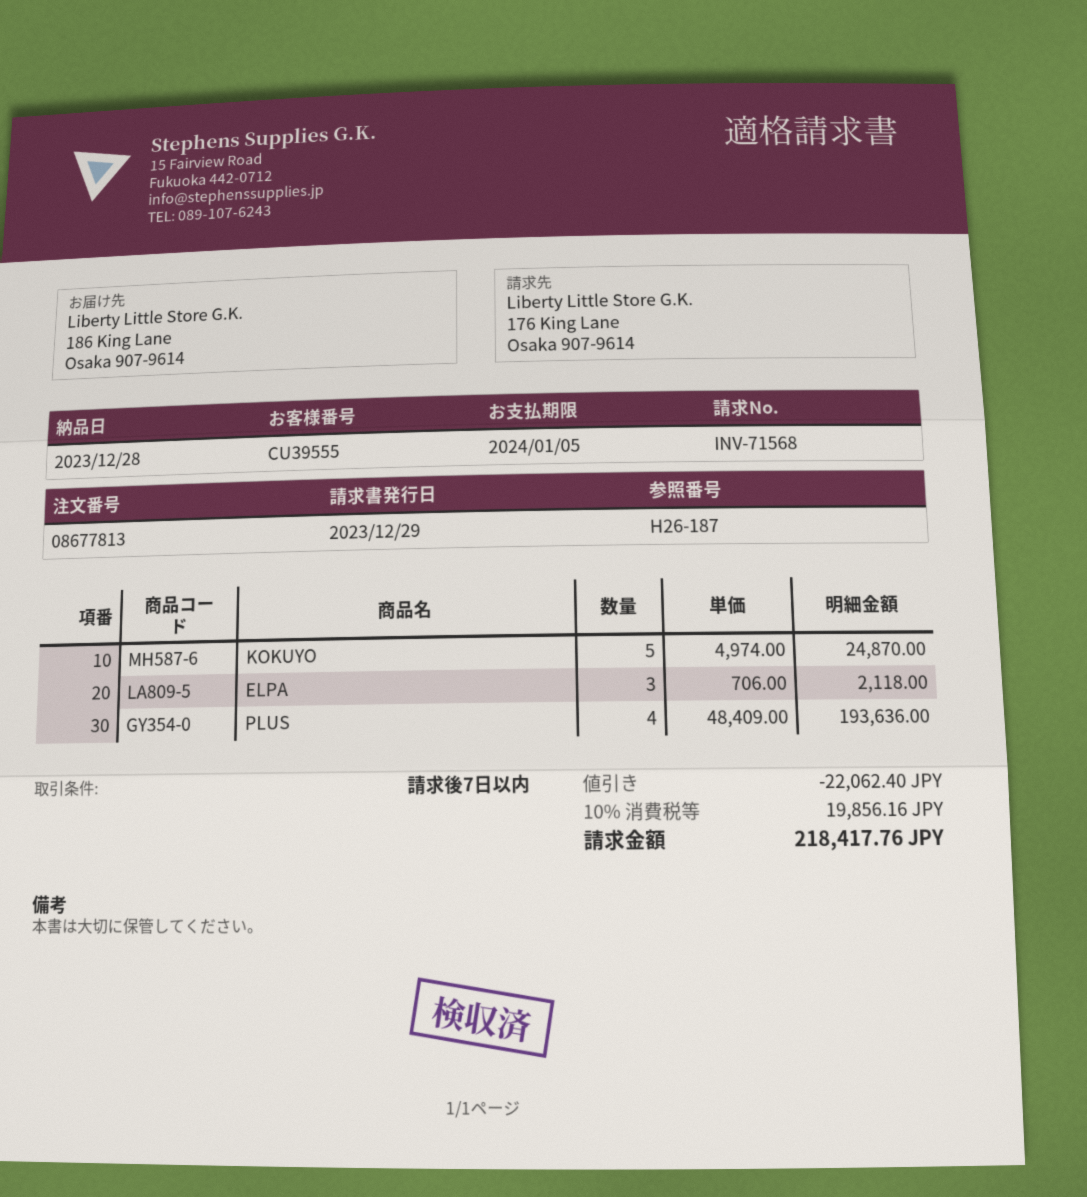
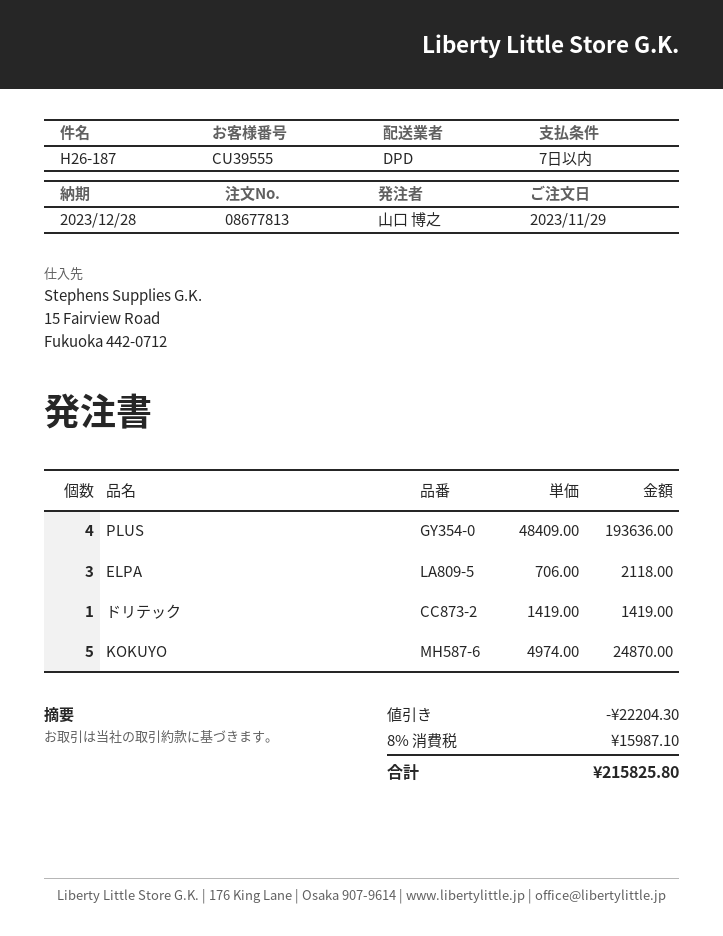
ドリテック: none -> 1 x 1419.00 = 1419.00
discount: 22062.40 -> 22204.30
tax: 10% = 19856.16 -> 8% = 15987.10
total: 218417.76 -> 215825.80

